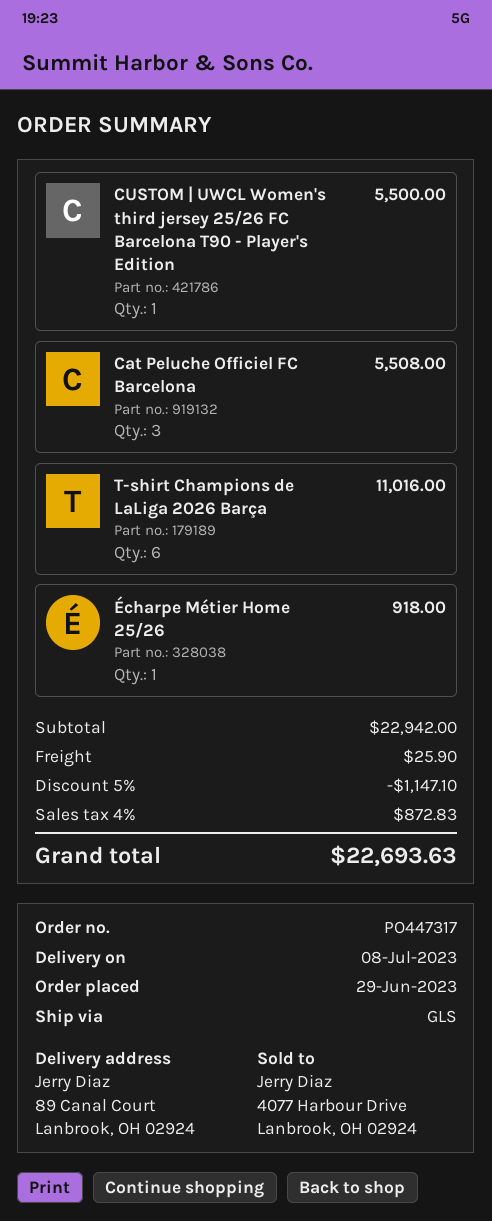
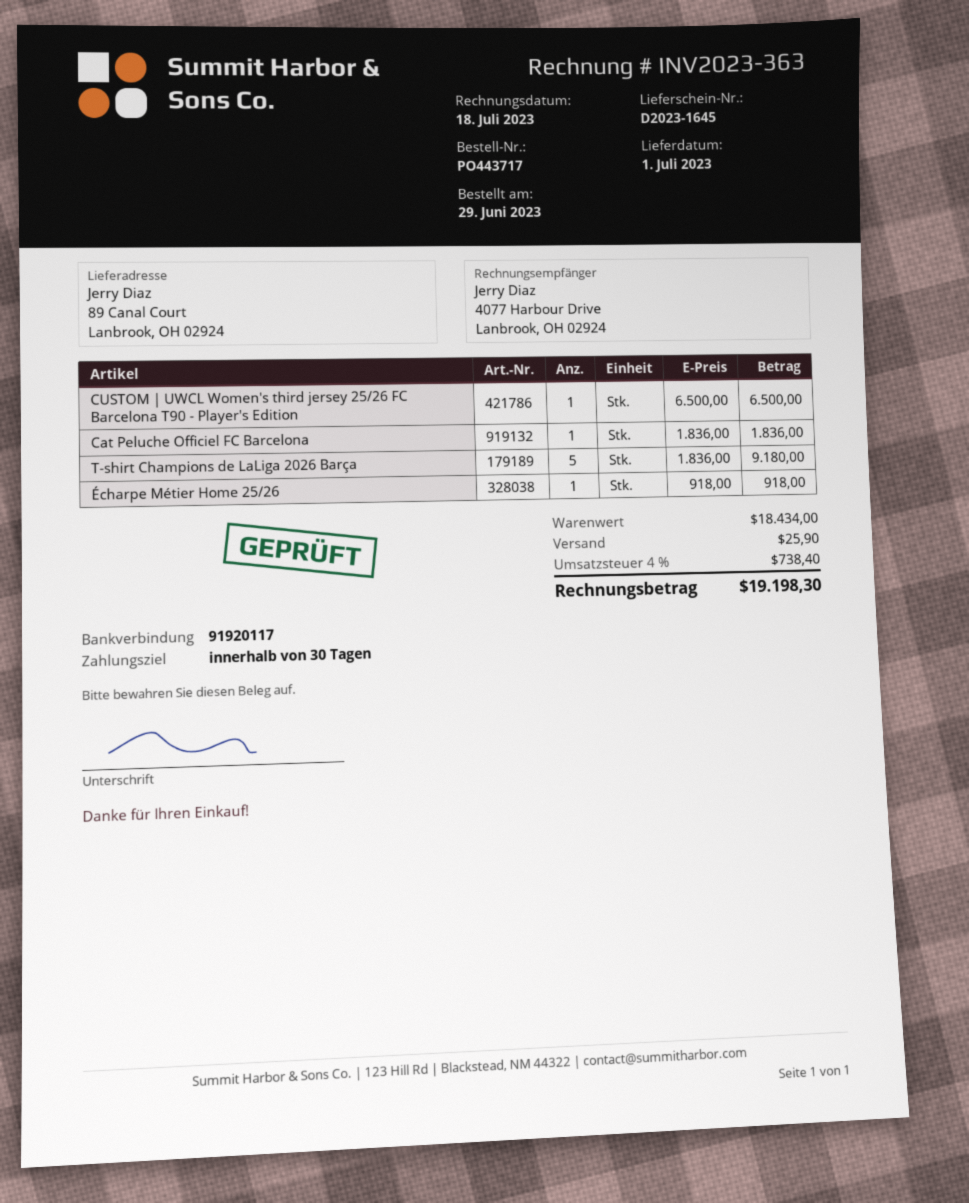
order number: PO447317 -> PO443717
delivery date: 2023-07-08 -> 2023-07-01
CUSTOM | UWCL Women's third jersey 25/26 FC Barcelona T90 - Player's Edition: 1 for 5500.00 -> 1 for 6500.00
Cat Peluche Officiel FC Barcelona: 3 for 5508.00 -> 1 for 1836.00
T-shirt Champions de LaLiga 2026 Barça: 6 for 11016.00 -> 5 for 9180.00
subtotal: 22942.00 -> 18434.00
discount: 5% = 1147.10 -> none
tax: 4% = 872.83 -> 4% = 738.40
total: 22693.63 -> 19198.30

